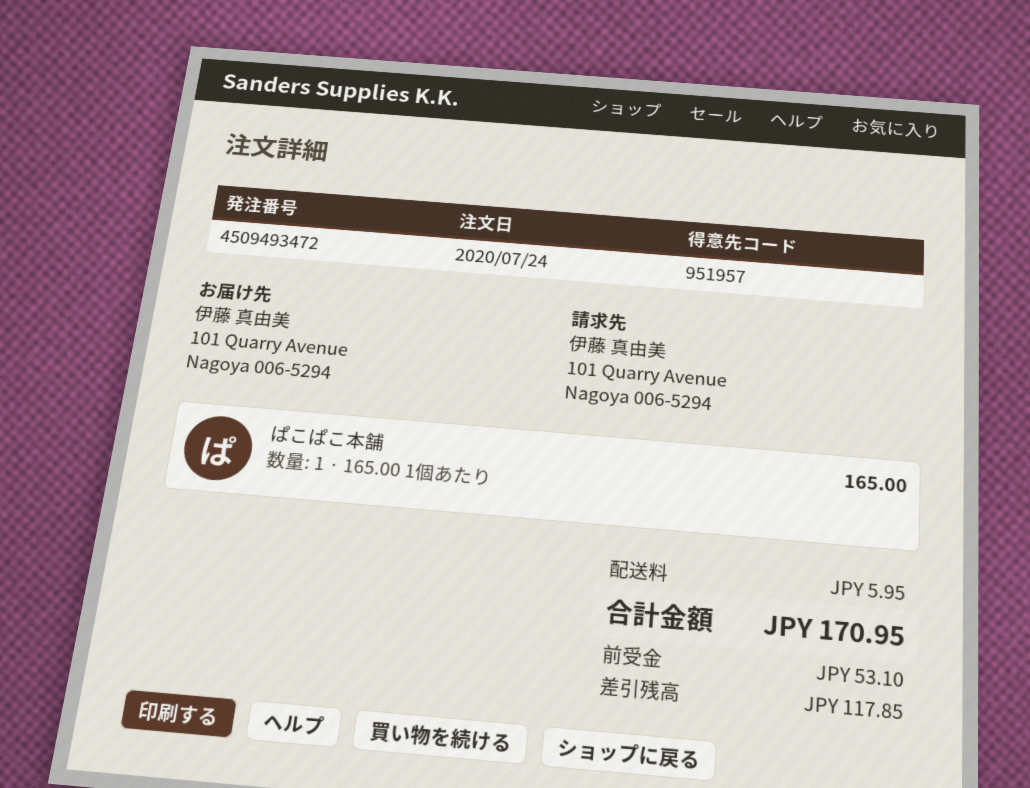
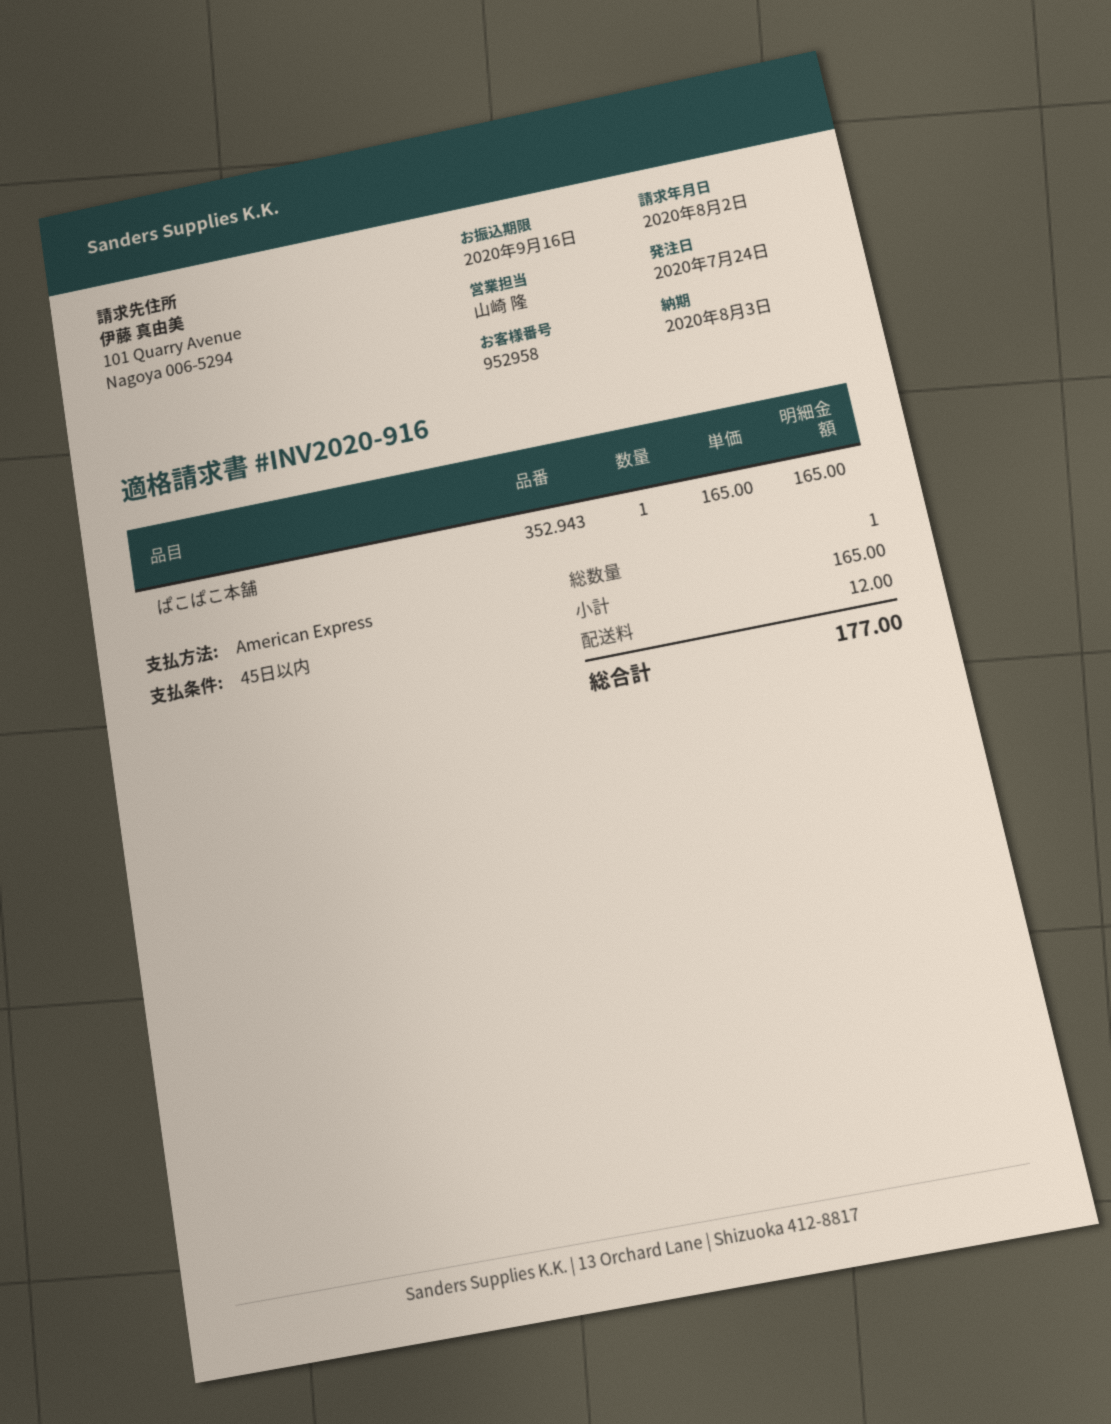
customer number: 951957 -> 952958
shipping: 5.95 -> 12.00
total: 170.95 -> 177.00

